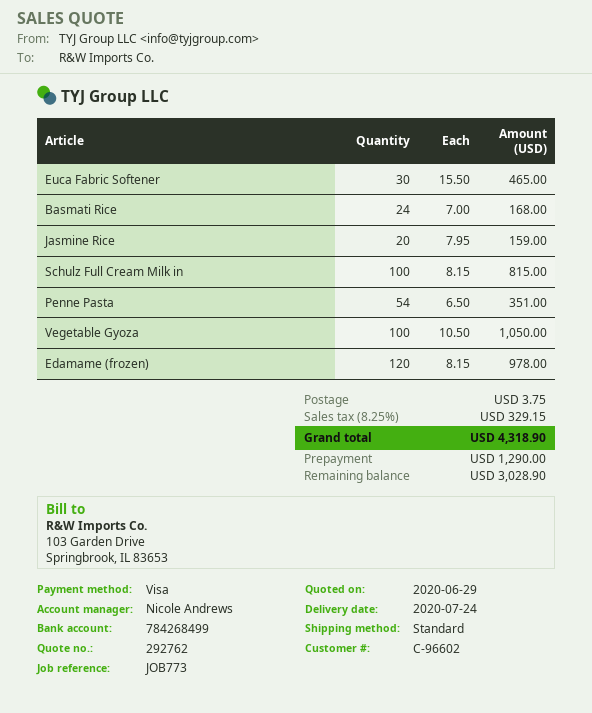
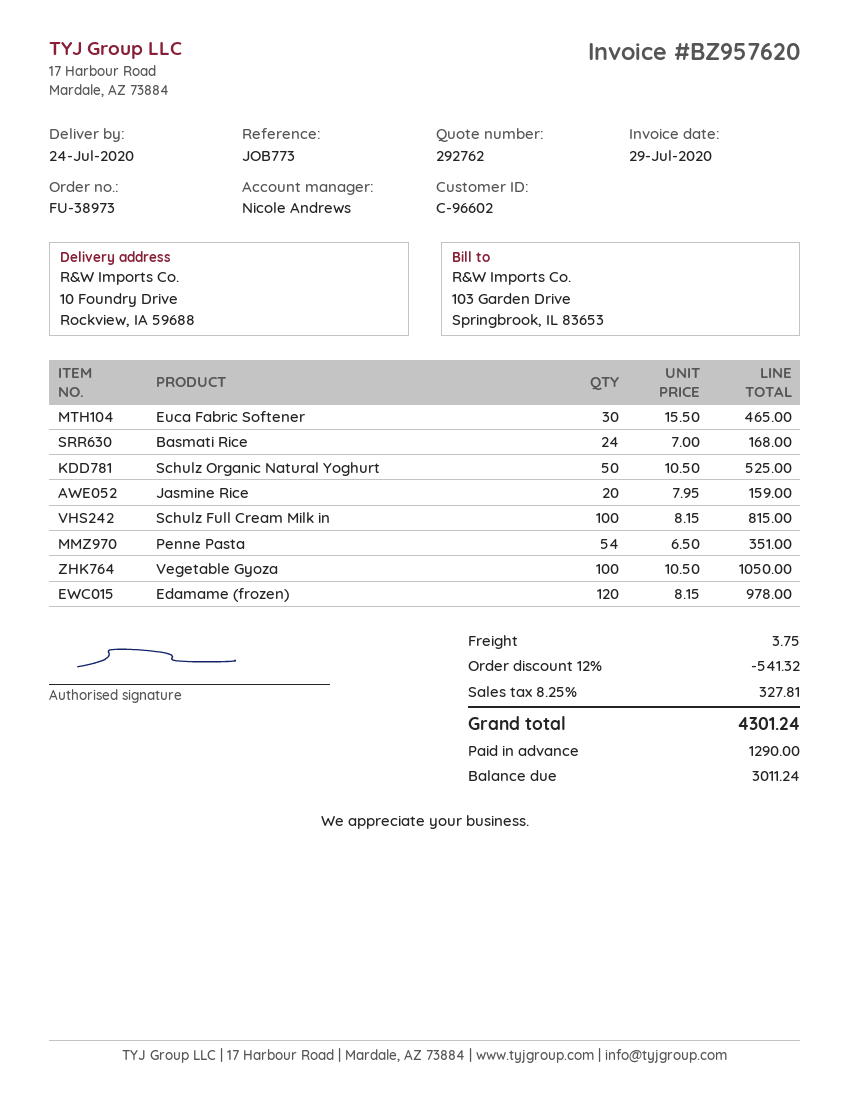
Schulz Organic Natural Yoghurt: none -> 50 x 10.50 = 525.00
discount: none -> 12% = 541.32
tax: 8.25% = 329.15 -> 8.25% = 327.81
total: 4318.90 -> 4301.24
balance: 3028.90 -> 3011.24

